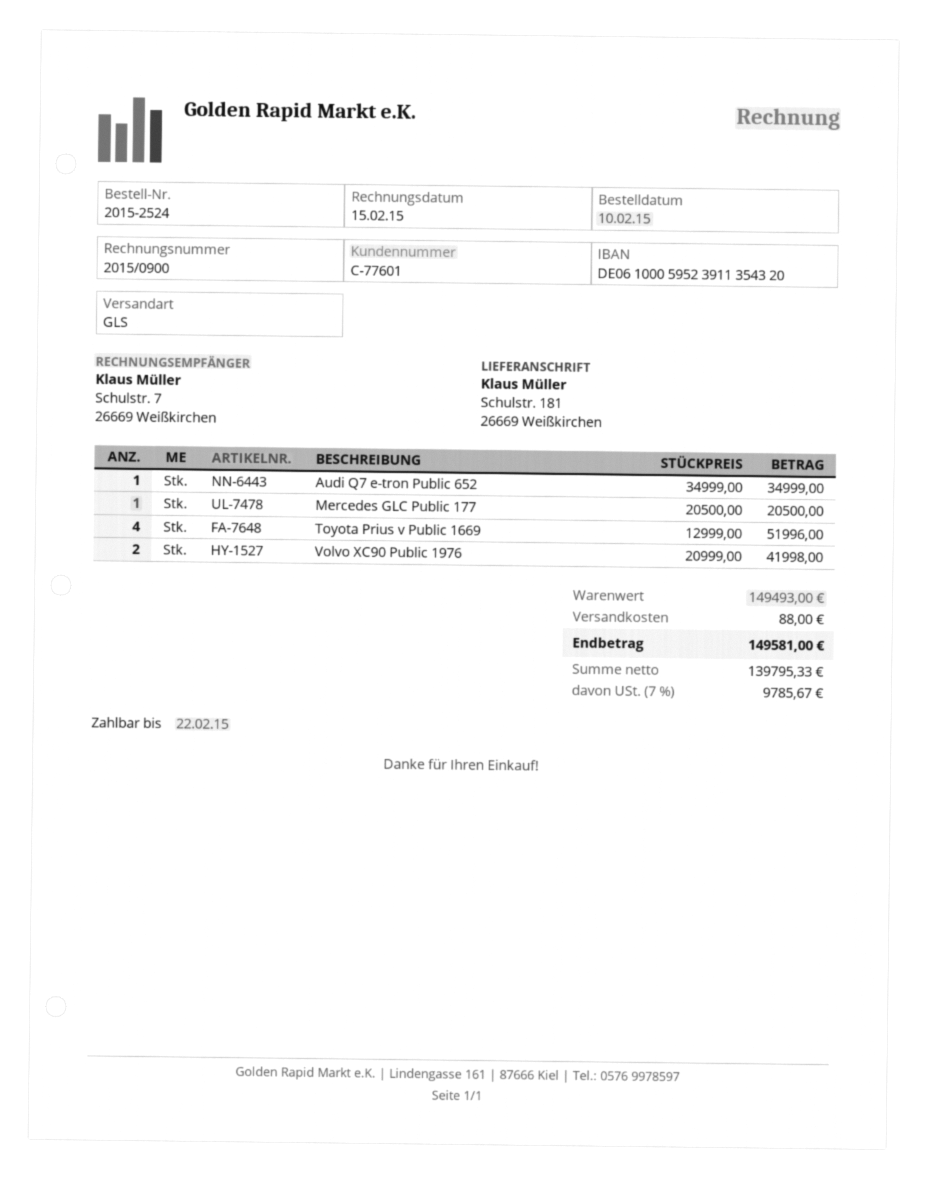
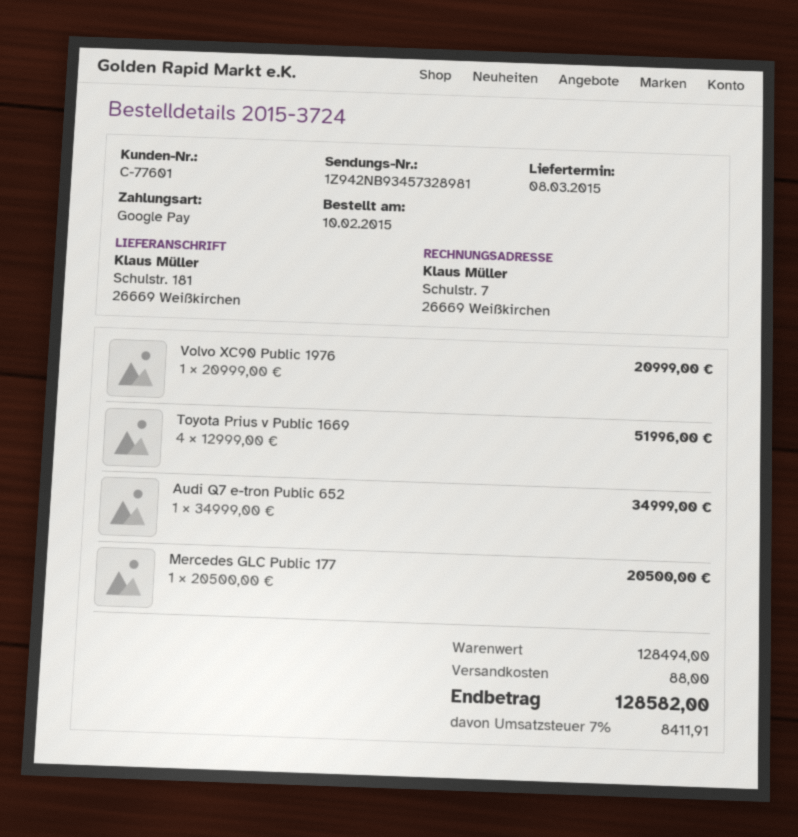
order number: 2015-2524 -> 2015-3724
Volvo XC90 Public 1976: 2 x 20999.00 = 41998.00 -> 1 x 20999.00 = 20999.00
subtotal: 149493.00 -> 128494.00
tax: 7% = 9785.67 -> 7% = 8411.91
total: 149581.00 -> 128582.00

